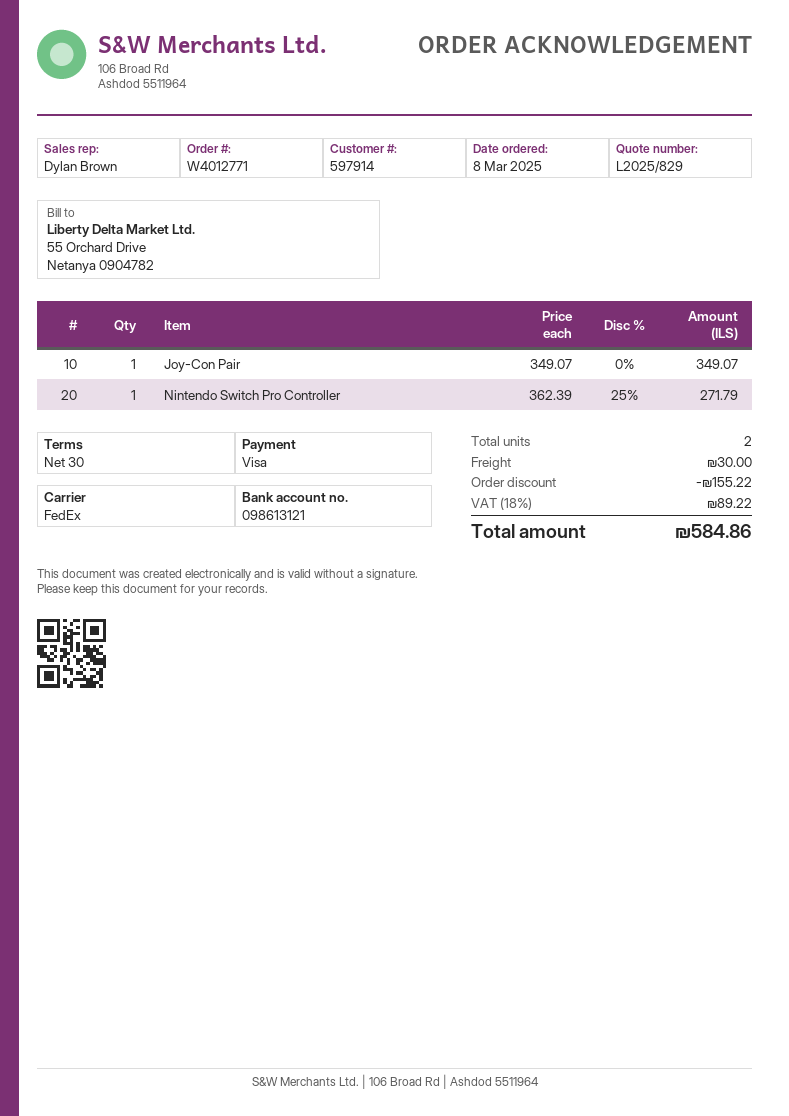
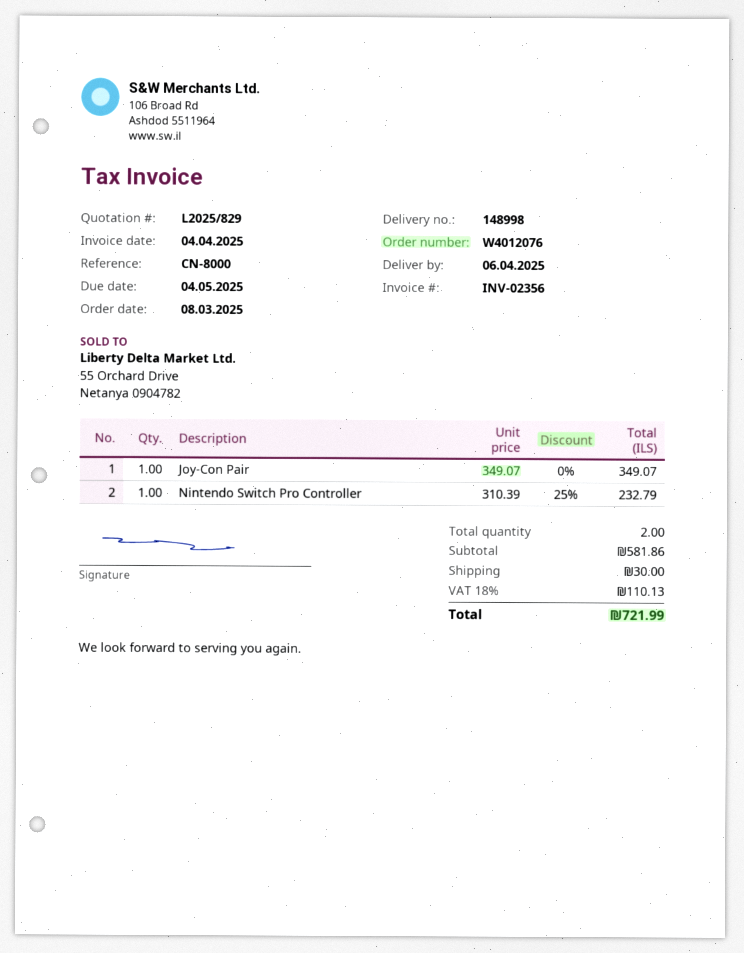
order number: W4012771 -> W4012076
Nintendo Switch Pro Controller: 1 x 362.39 - 25% = 271.79 -> 1 x 310.39 - 25% = 232.79
discount: 155.22 -> none
tax: 18% = 89.22 -> 18% = 110.13
total: 584.86 -> 721.99

